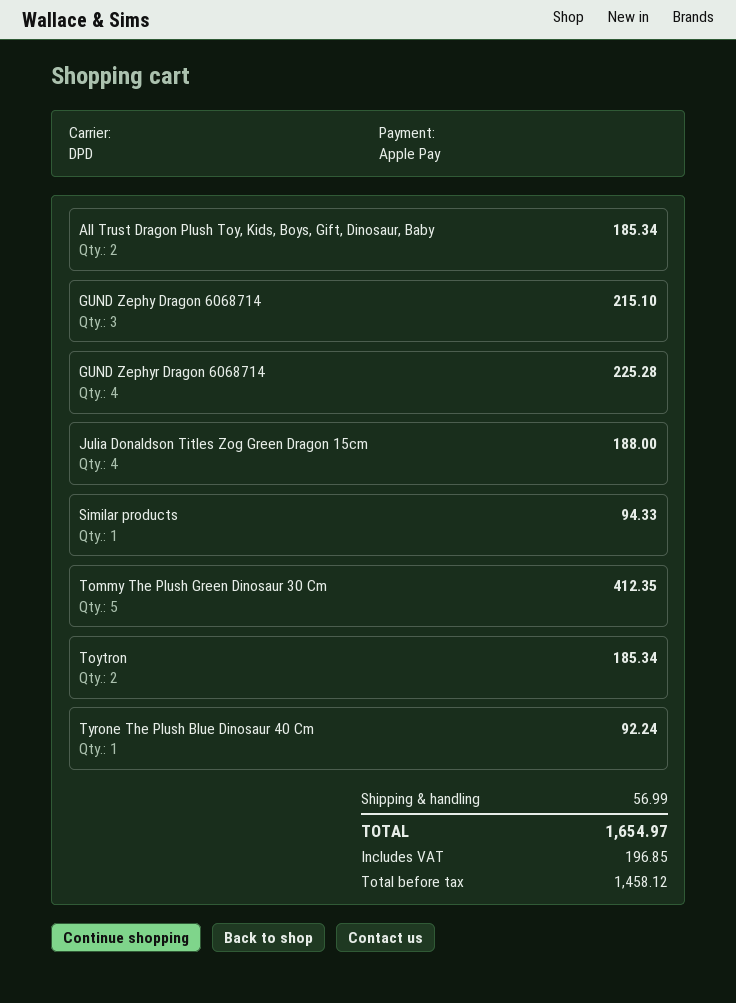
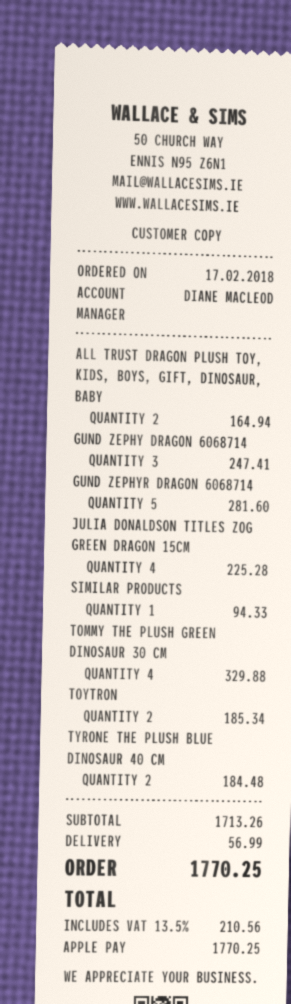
All Trust Dragon Plush Toy, Kids, Boys, Gift, Dinosaur, Baby: 2 for 185.34 -> 2 for 164.94
GUND Zephy Dragon 6068714: 3 for 215.10 -> 3 for 247.41
GUND Zephyr Dragon 6068714: 4 for 225.28 -> 5 for 281.60
Julia Donaldson Titles Zog Green Dragon 15cm: 4 for 188.00 -> 4 for 225.28
Tommy The Plush Green Dinosaur 30 Cm: 5 for 412.35 -> 4 for 329.88
Tyrone The Plush Blue Dinosaur 40 Cm: 1 for 92.24 -> 2 for 184.48
tax: 196.85 -> 210.56
total: 1654.97 -> 1770.25

